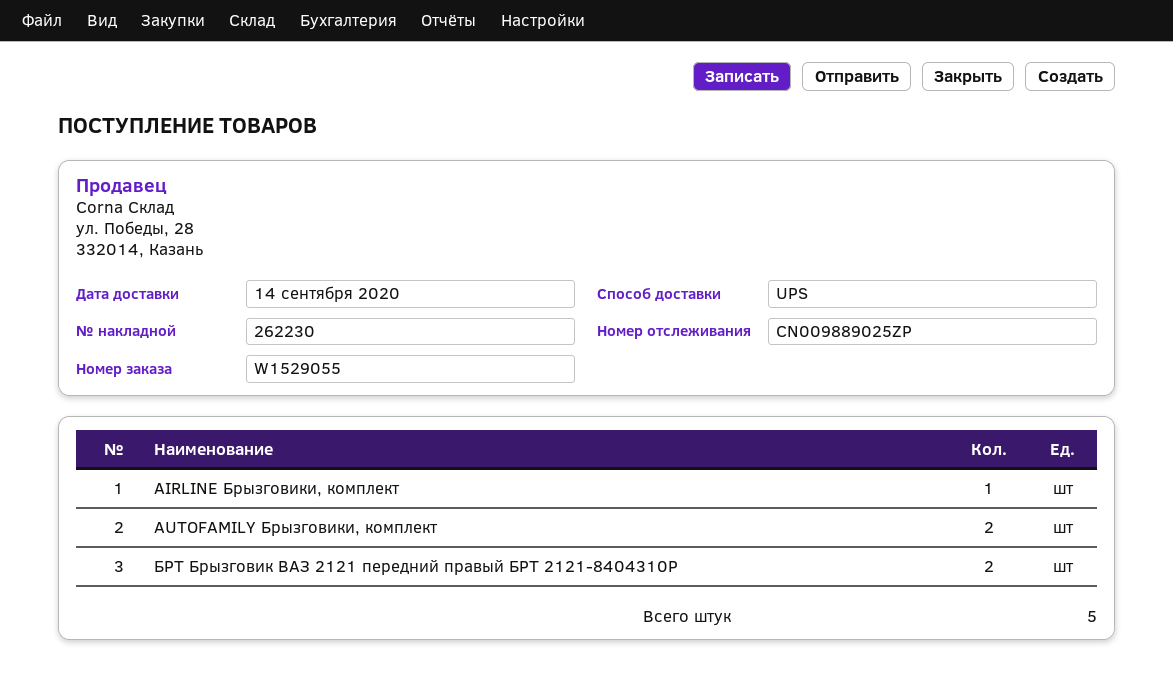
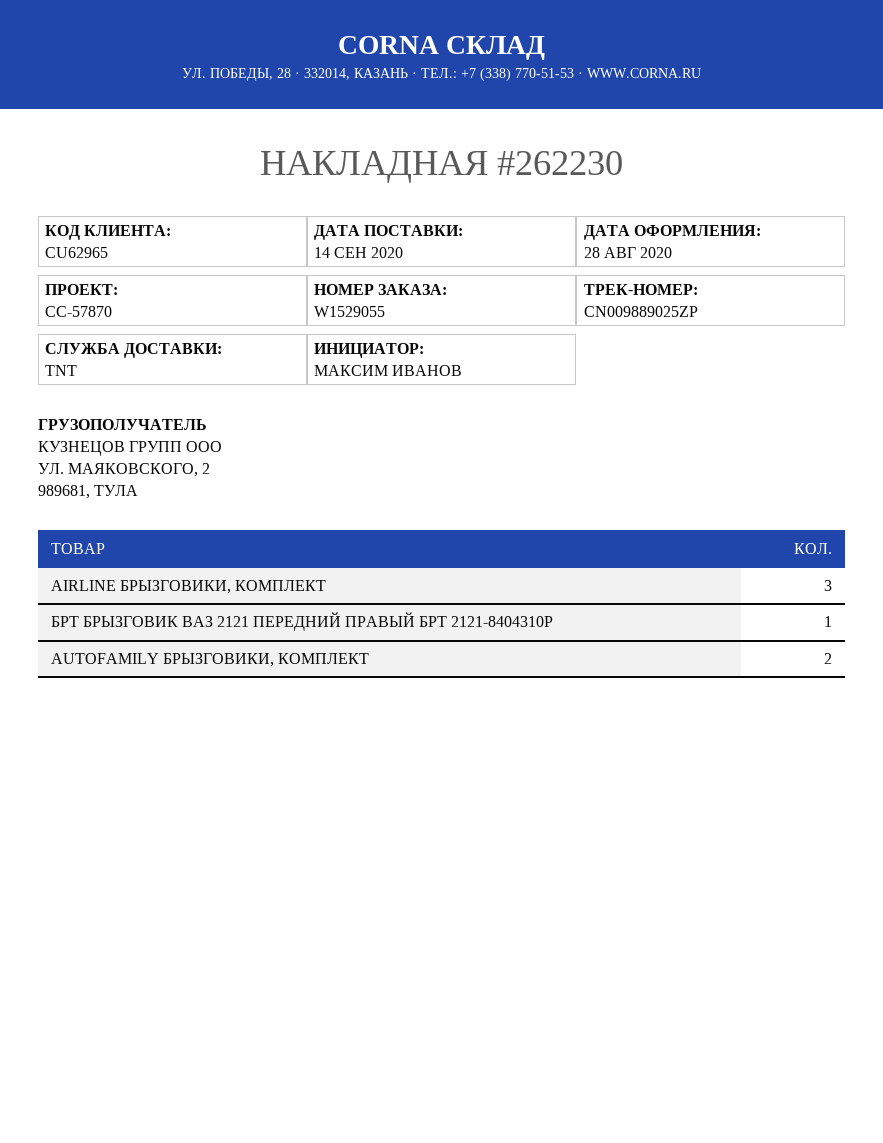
shipping method: UPS -> TNT
AIRLINE Брызговики, комплект: 1 -> 3
БРТ Брызговик ВАЗ 2121 передний правый БРТ 2121-8404310Р: 2 -> 1

